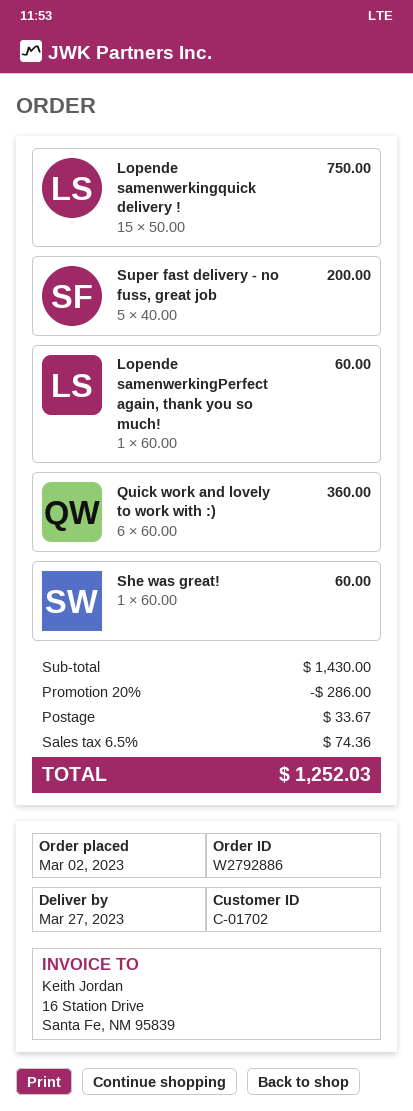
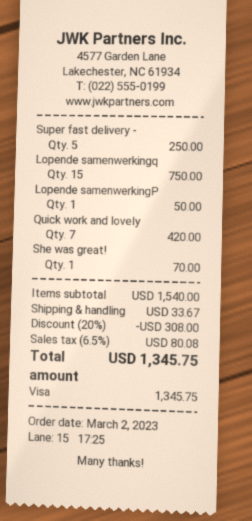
Super fast delivery - no fuss, great job: 5 for 200.00 -> 5 for 250.00
Lopende samenwerkingPerfect again, thank you so much!: 1 for 60.00 -> 1 for 50.00
Quick work and lovely to work with :): 6 for 360.00 -> 7 for 420.00
She was great!: 1 for 60.00 -> 1 for 70.00
subtotal: 1430.00 -> 1540.00
discount: 20% = 286.00 -> 20% = 308.00
tax: 6.5% = 74.36 -> 6.5% = 80.08
total: 1252.03 -> 1345.75

